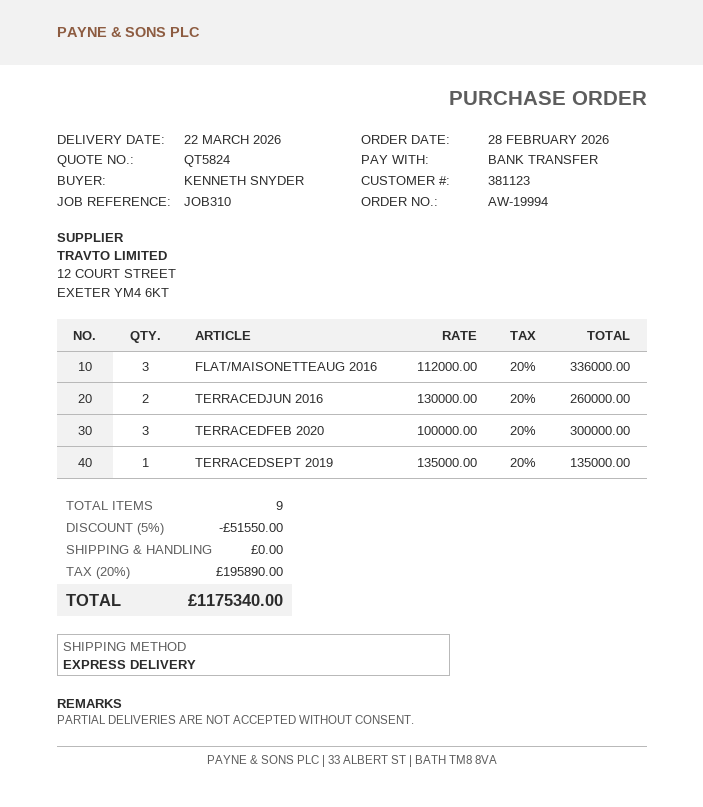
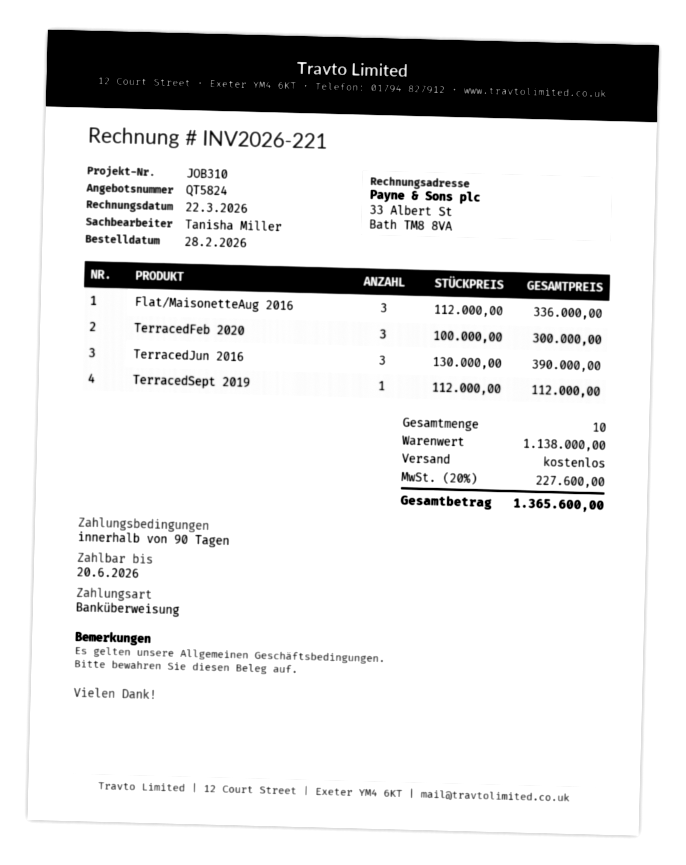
TERRACEDJUN 2016: 2 x 130000.00 = 260000.00 -> 3 x 130000.00 = 390000.00
TERRACEDSEPT 2019: 1 x 135000.00 = 135000.00 -> 1 x 112000.00 = 112000.00
total quantity: 9 -> 10
discount: 5% = 51550.00 -> none
tax: 20% = 195890.00 -> 20% = 227600.00
total: 1175340.00 -> 1365600.00

